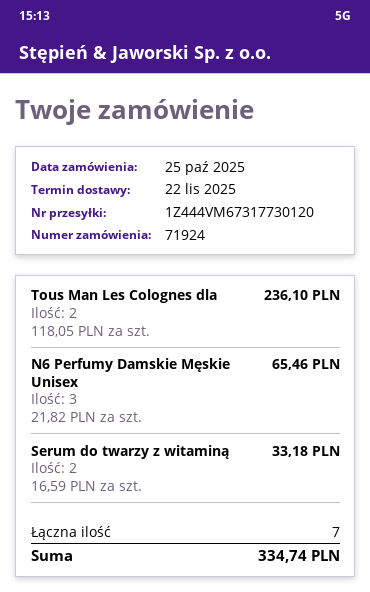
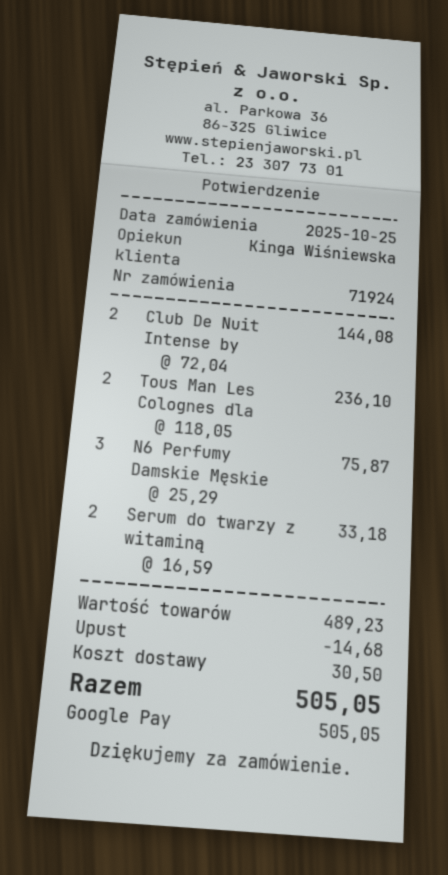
N6 Perfumy Damskie Męskie Unisex: 3 x 21.82 = 65.46 -> 3 x 25.29 = 75.87
Club De Nuit Intense by: none -> 2 x 72.04 = 144.08
discount: none -> 14.68
shipping: none -> 30.50
total: 334.74 -> 505.05

